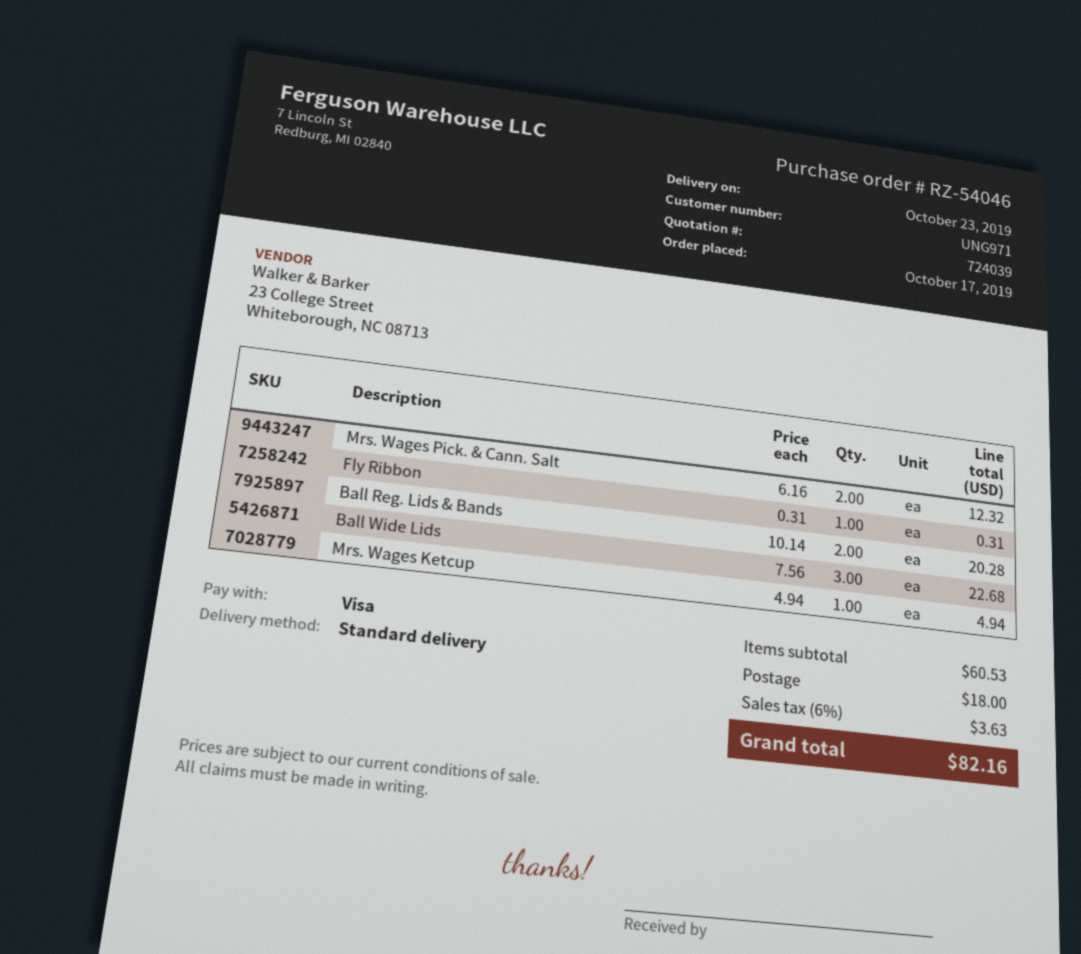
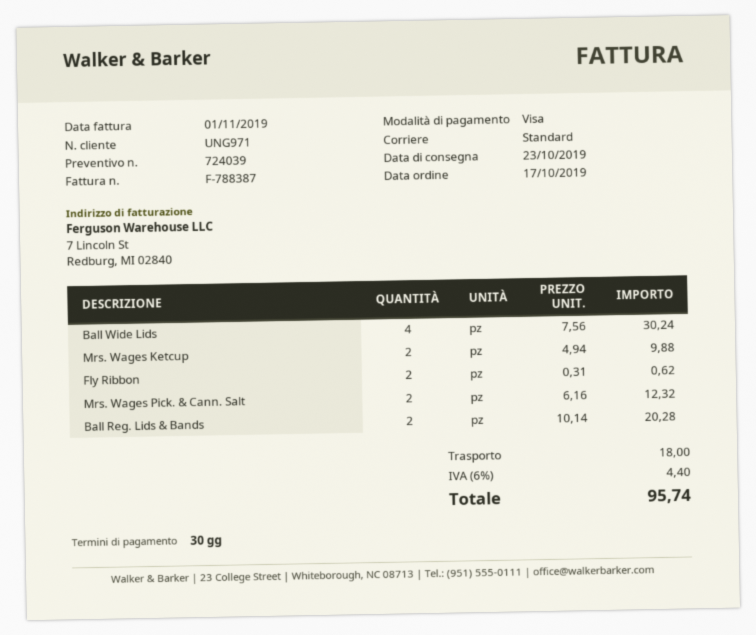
Fly Ribbon: 1 x 0.31 = 0.31 -> 2 x 0.31 = 0.62
Ball Wide Lids: 3 x 7.56 = 22.68 -> 4 x 7.56 = 30.24
Mrs. Wages Ketcup: 1 x 4.94 = 4.94 -> 2 x 4.94 = 9.88
tax: 6% = 3.63 -> 6% = 4.40
total: 82.16 -> 95.74

